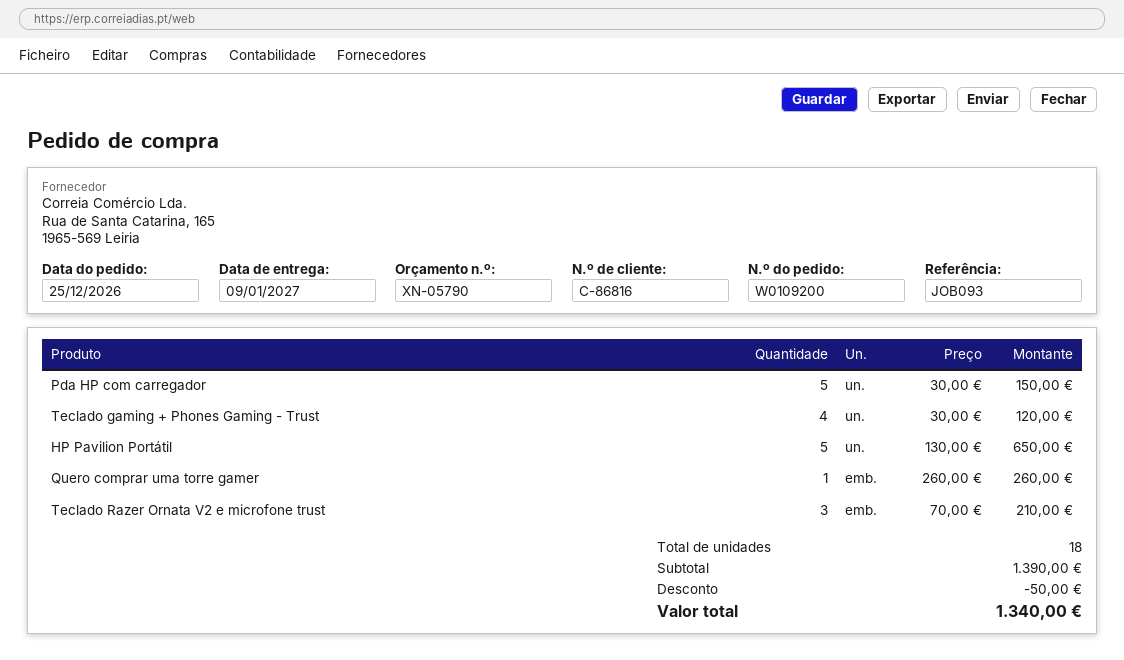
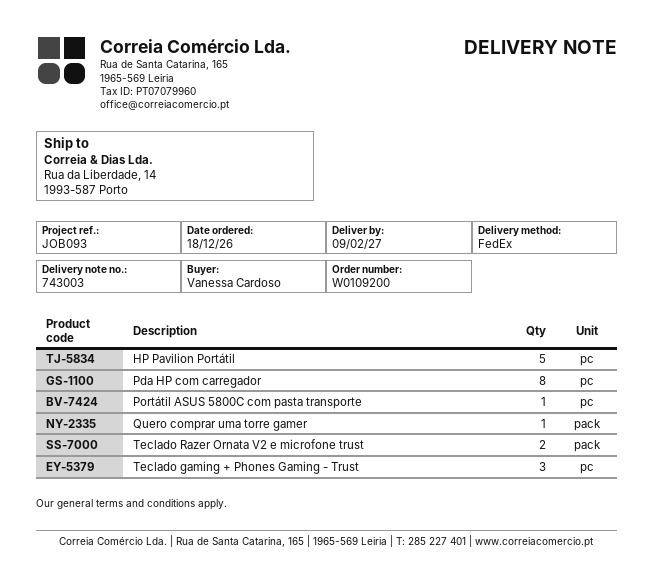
order date: 2026-12-25 -> 2026-12-18
delivery date: 2027-01-09 -> 2027-02-09
Pda HP com carregador: 5 -> 8
Teclado gaming + Phones Gaming - Trust: 4 -> 3
Teclado Razer Ornata V2 e microfone trust: 3 -> 2
Portátil ASUS 5800C com pasta transporte: none -> 1

